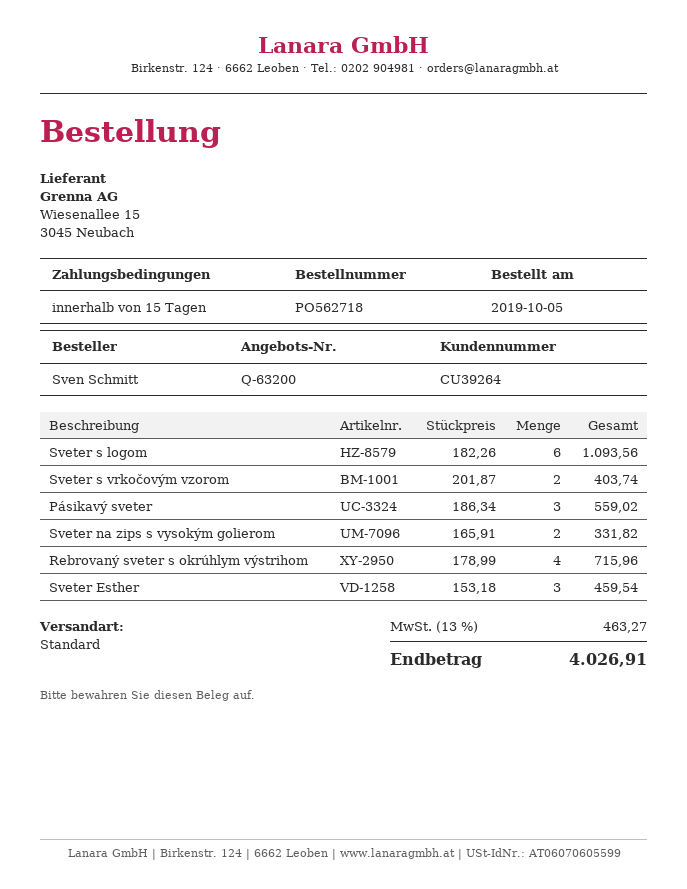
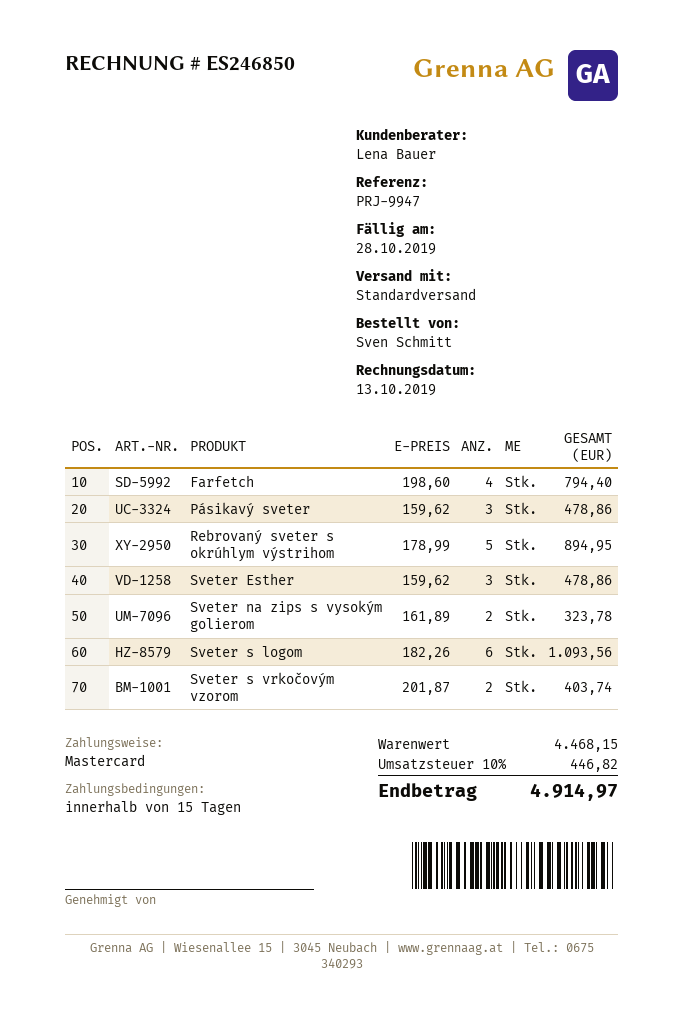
Pásikavý sveter: 3 x 186.34 = 559.02 -> 3 x 159.62 = 478.86
Sveter na zips s vysokým golierom: 2 x 165.91 = 331.82 -> 2 x 161.89 = 323.78
Rebrovaný sveter s okrúhlym výstrihom: 4 x 178.99 = 715.96 -> 5 x 178.99 = 894.95
Sveter Esther: 3 x 153.18 = 459.54 -> 3 x 159.62 = 478.86
Farfetch: none -> 4 x 198.60 = 794.40
tax: 13% = 463.27 -> 10% = 446.82
total: 4026.91 -> 4914.97

